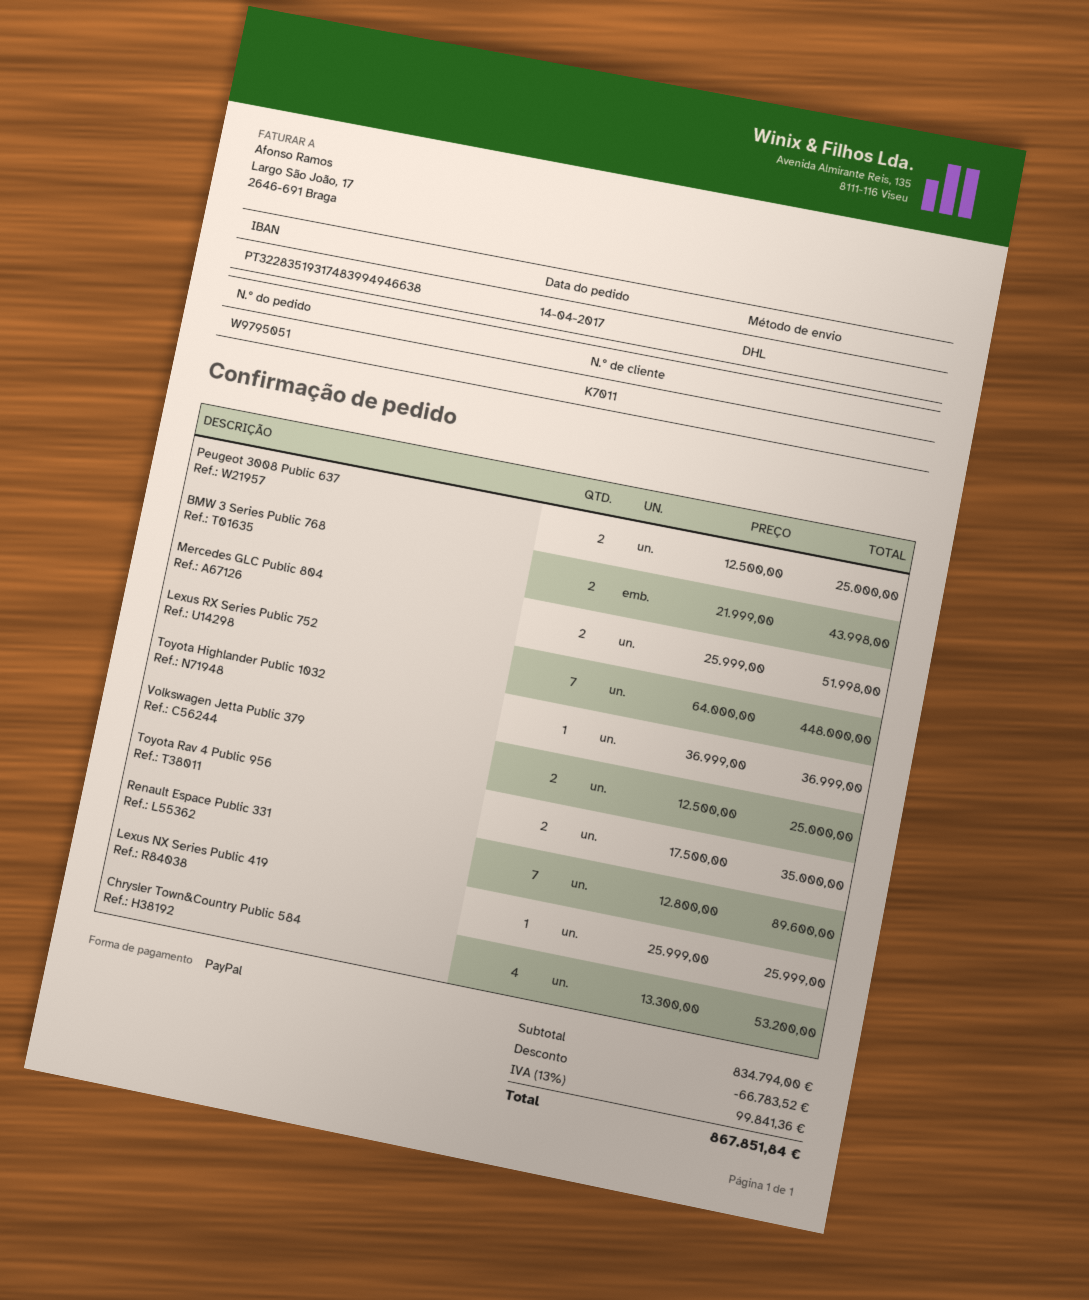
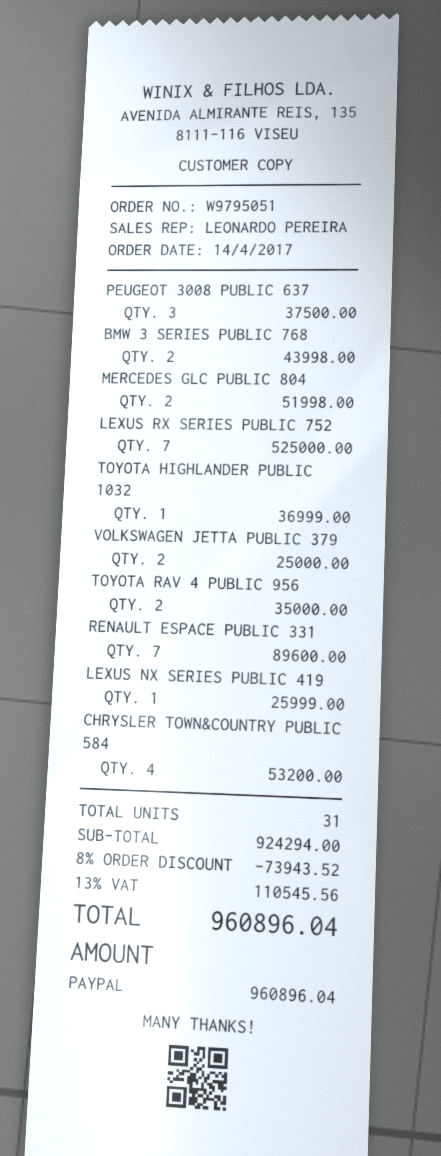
Peugeot 3008 Public 637: 2 for 25000.00 -> 3 for 37500.00
Lexus RX Series Public 752: 7 for 448000.00 -> 7 for 525000.00
subtotal: 834794.00 -> 924294.00
discount: 66783.52 -> 73943.52
tax: 13% = 99841.36 -> 13% = 110545.56
total: 867851.84 -> 960896.04

